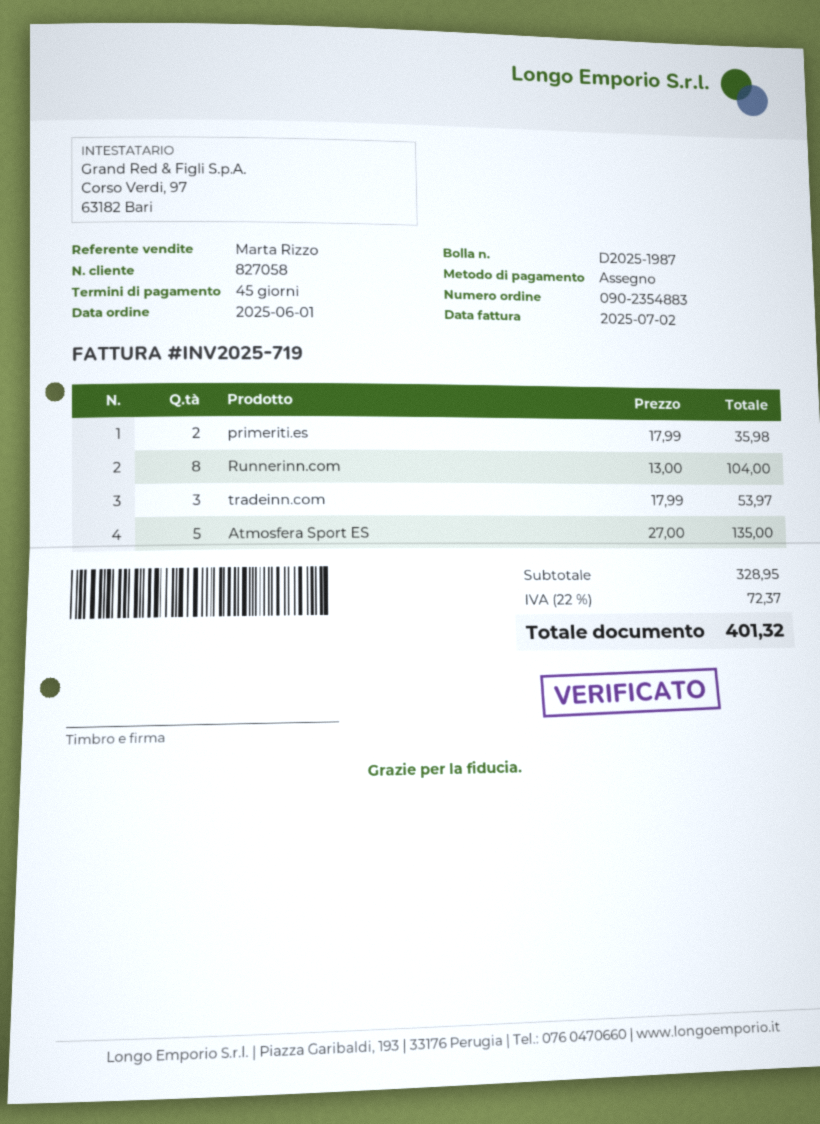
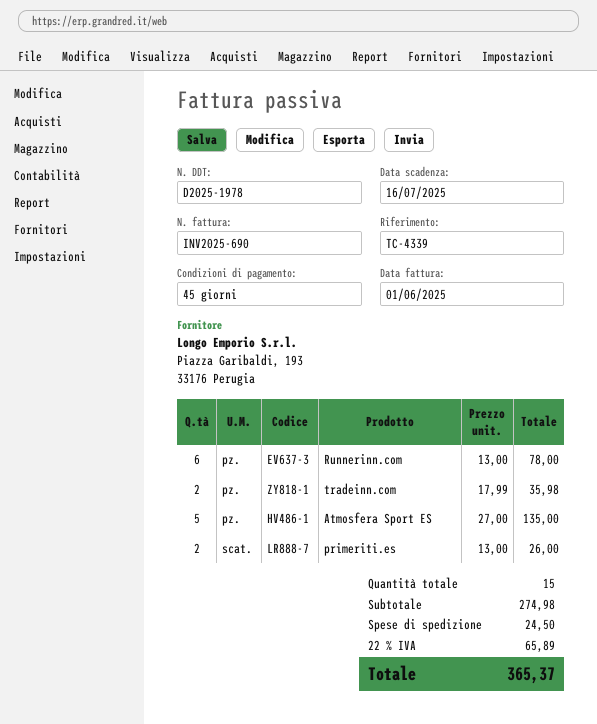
delivery note number: D2025-1987 -> D2025-1978
invoice number: INV2025-719 -> INV2025-690
invoice date: 2025-07-02 -> 2025-06-01
primeriti.es: 2 x 17.99 = 35.98 -> 2 x 13.00 = 26.00
Runnerinn.com: 8 x 13.00 = 104.00 -> 6 x 13.00 = 78.00
tradeinn.com: 3 x 17.99 = 53.97 -> 2 x 17.99 = 35.98
subtotal: 328.95 -> 274.98
shipping: none -> 24.50
tax: 22% = 72.37 -> 22% = 65.89
total: 401.32 -> 365.37

